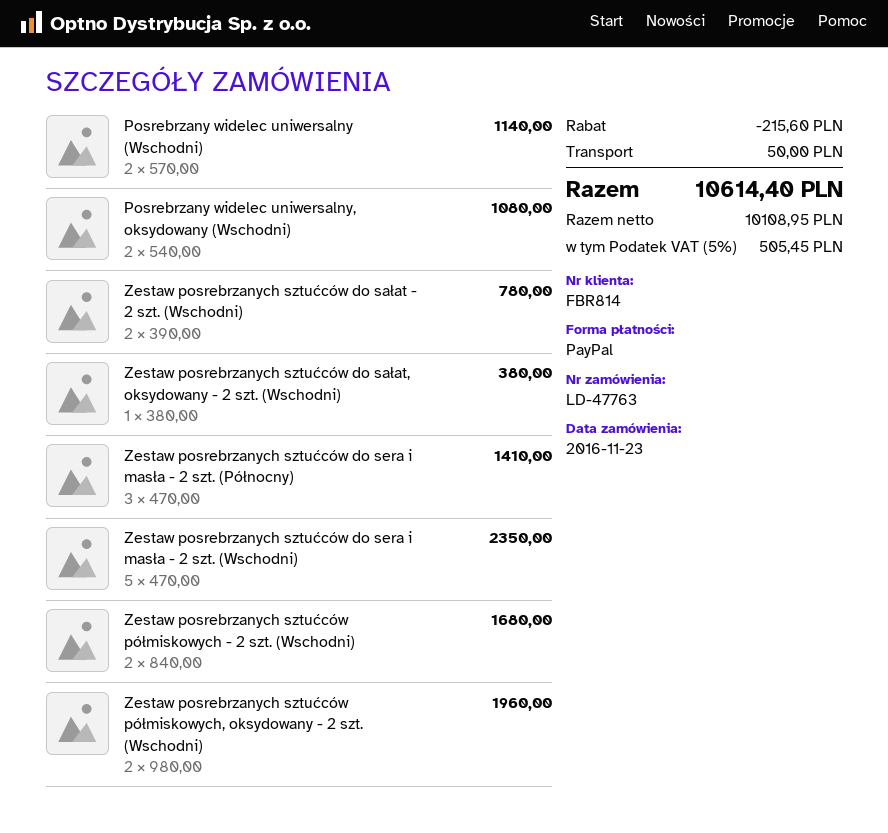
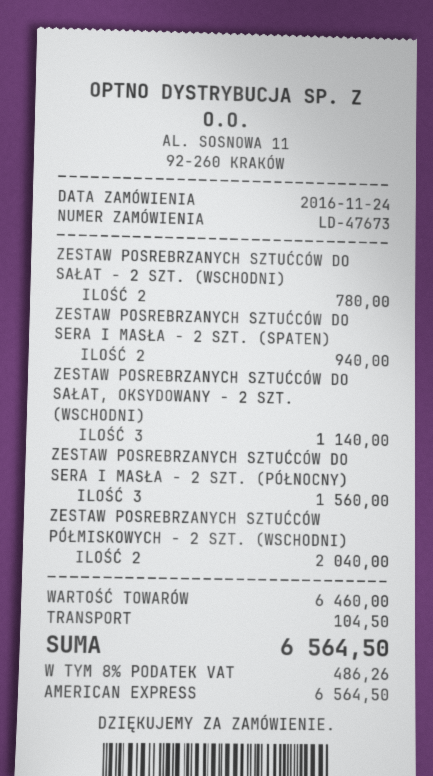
order number: LD-47763 -> LD-47673
order date: 2016-11-23 -> 2016-11-24
payment method: PayPal -> American Express
Posrebrzany widelec uniwersalny (Wschodni): 2 for 1140.00 -> none
Posrebrzany widelec uniwersalny, oksydowany (Wschodni): 2 for 1080.00 -> none
Zestaw posrebrzanych sztućców do sałat, oksydowany - 2 szt. (Wschodni): 1 for 380.00 -> 3 for 1140.00
Zestaw posrebrzanych sztućców do sera i masła - 2 szt. (Północny): 3 for 1410.00 -> 3 for 1560.00
Zestaw posrebrzanych sztućców do sera i masła - 2 szt. (Wschodni): 5 for 2350.00 -> none
Zestaw posrebrzanych sztućców półmiskowych - 2 szt. (Wschodni): 2 for 1680.00 -> 2 for 2040.00
Zestaw posrebrzanych sztućców półmiskowych, oksydowany - 2 szt. (Wschodni): 2 for 1960.00 -> none
ZESTAW POSREBRZANYCH SZTUĆCÓW DO SERA I MASŁA - 2 SZT. (SPATEN): none -> 2 for 940.00
discount: 215.60 -> none
shipping: 50.00 -> 104.50
tax: 5% = 505.45 -> 8% = 486.26
total: 10614.40 -> 6564.50

